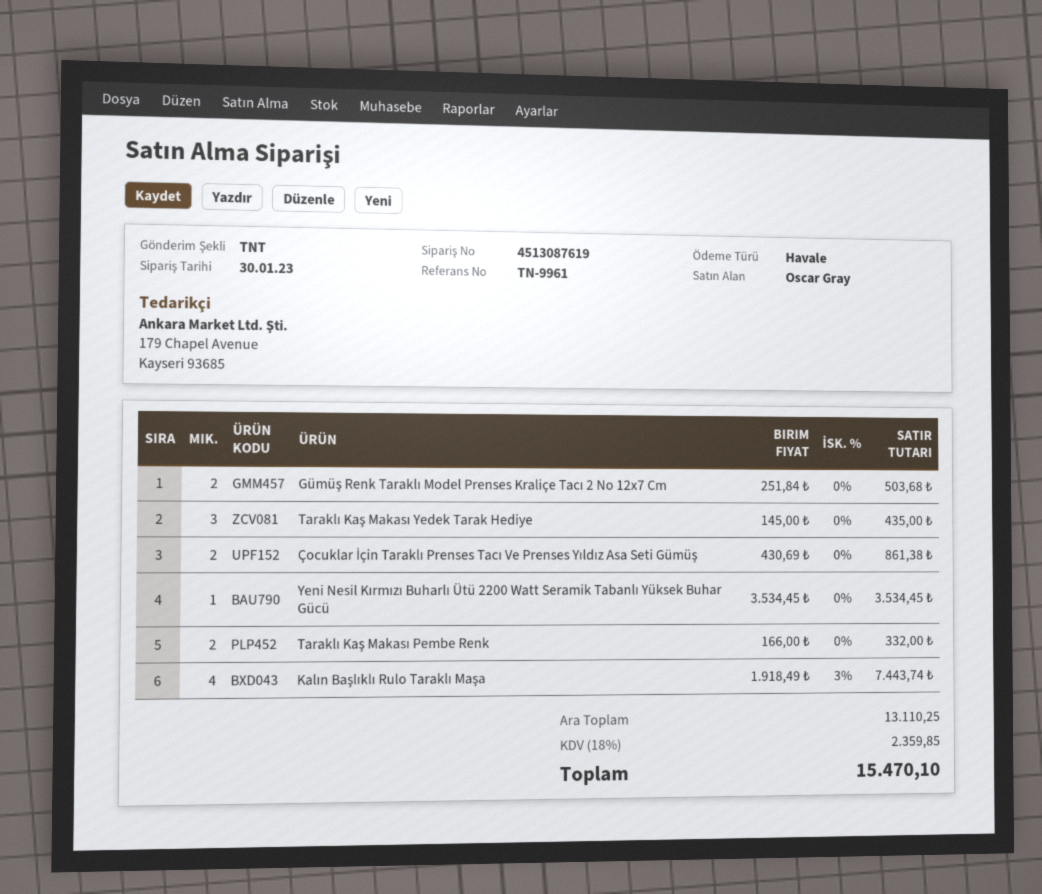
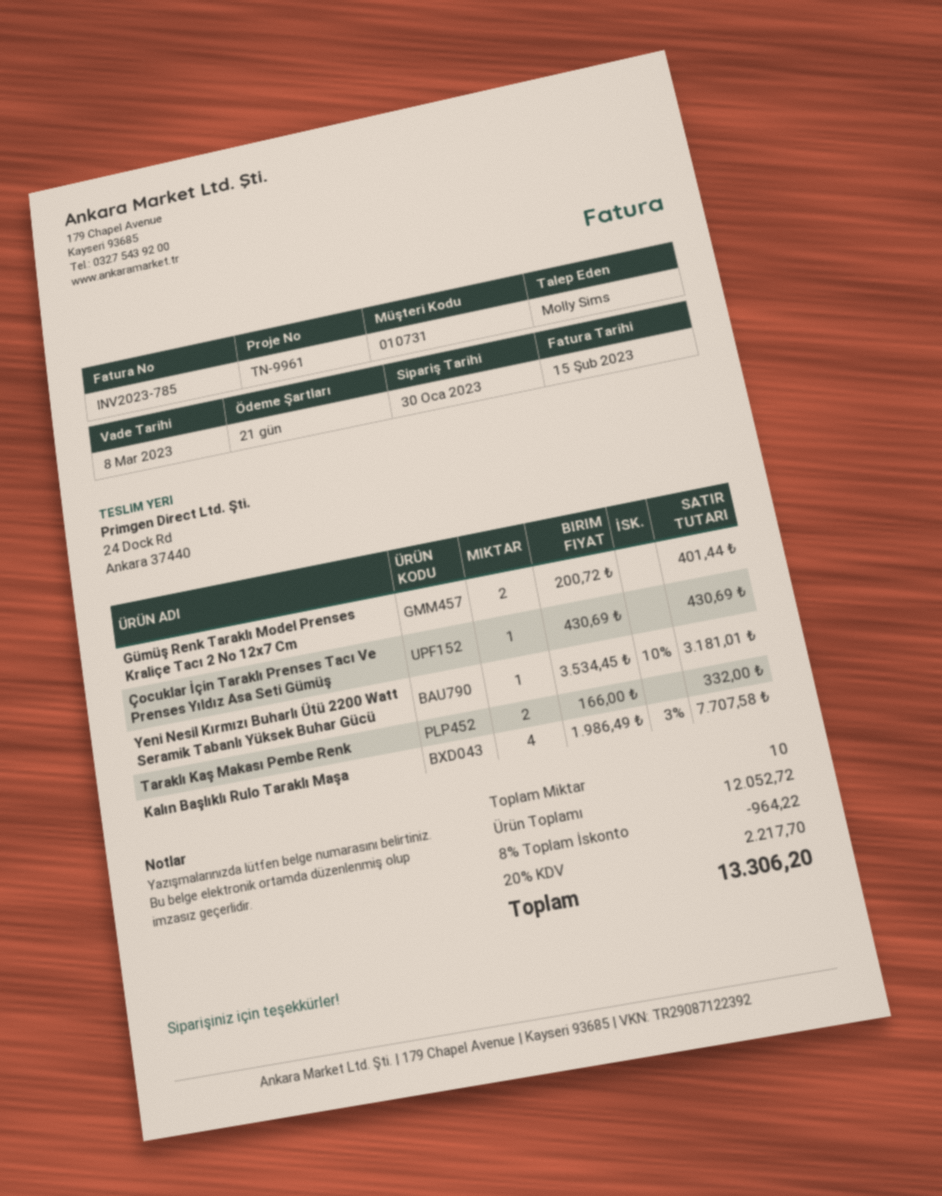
ordered by: Oscar Gray -> Molly Sims
Gümüş Renk Taraklı Model Prenses Kraliçe Tacı 2 No 12x7 Cm: 2 x 251.84 = 503.68 -> 2 x 200.72 = 401.44
Taraklı Kaş Makası Yedek Tarak Hediye: 3 x 145.00 = 435.00 -> none
Çocuklar İçin Taraklı Prenses Tacı Ve Prenses Yıldız Asa Seti Gümüş: 2 x 430.69 = 861.38 -> 1 x 430.69 = 430.69
Yeni Nesil Kırmızı Buharlı Ütü 2200 Watt Seramik Tabanlı Yüksek Buhar Gücü: 1 x 3534.45 = 3534.45 -> 1 x 3534.45 - 10% = 3181.01
Kalın Başlıklı Rulo Taraklı Maşa: 4 x 1918.49 - 3% = 7443.74 -> 4 x 1986.49 - 3% = 7707.58
subtotal: 13110.25 -> 12052.72
discount: none -> 8% = 964.22
tax: 18% = 2359.85 -> 20% = 2217.70
total: 15470.10 -> 13306.20

